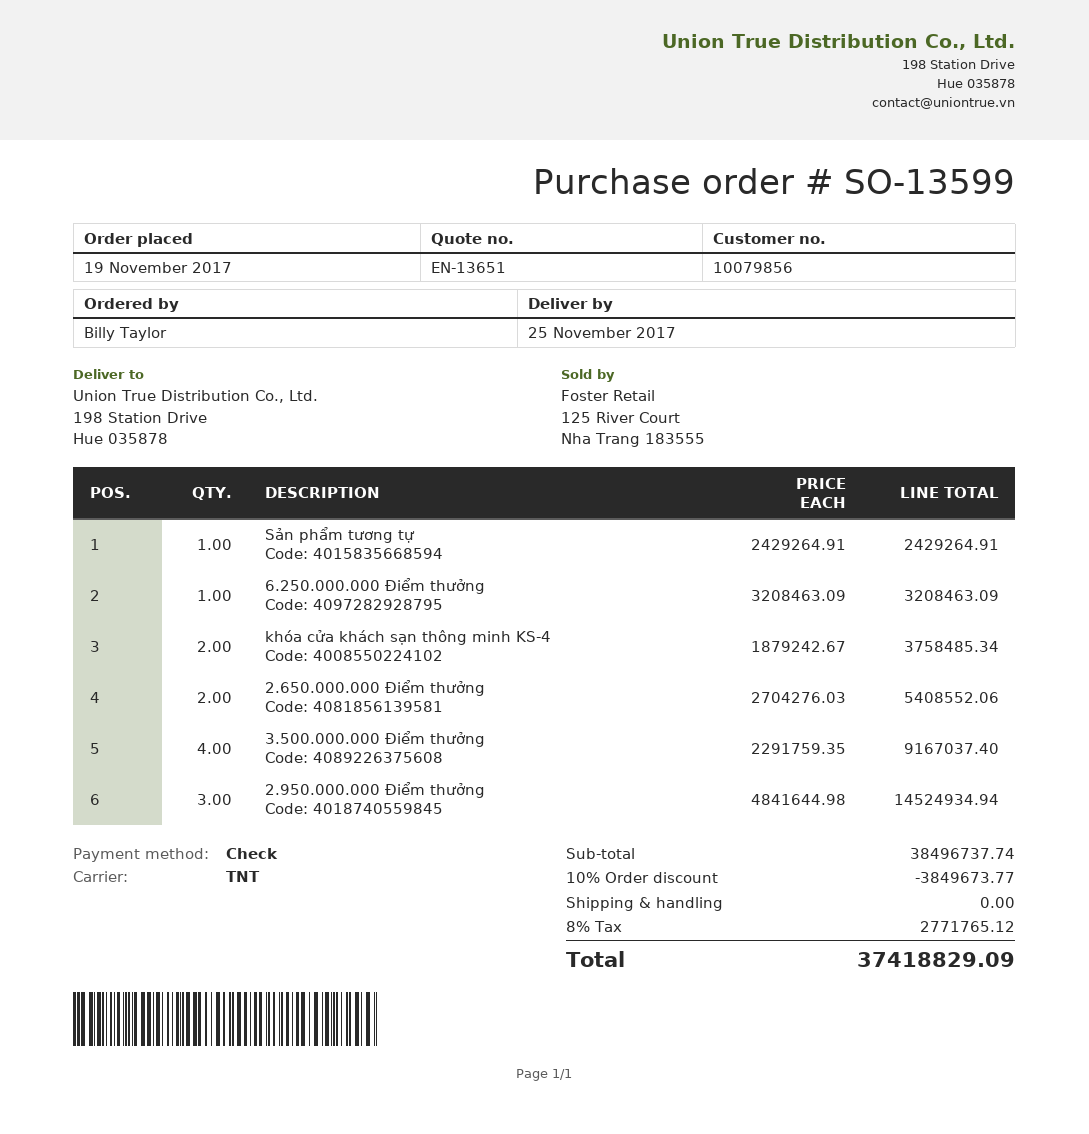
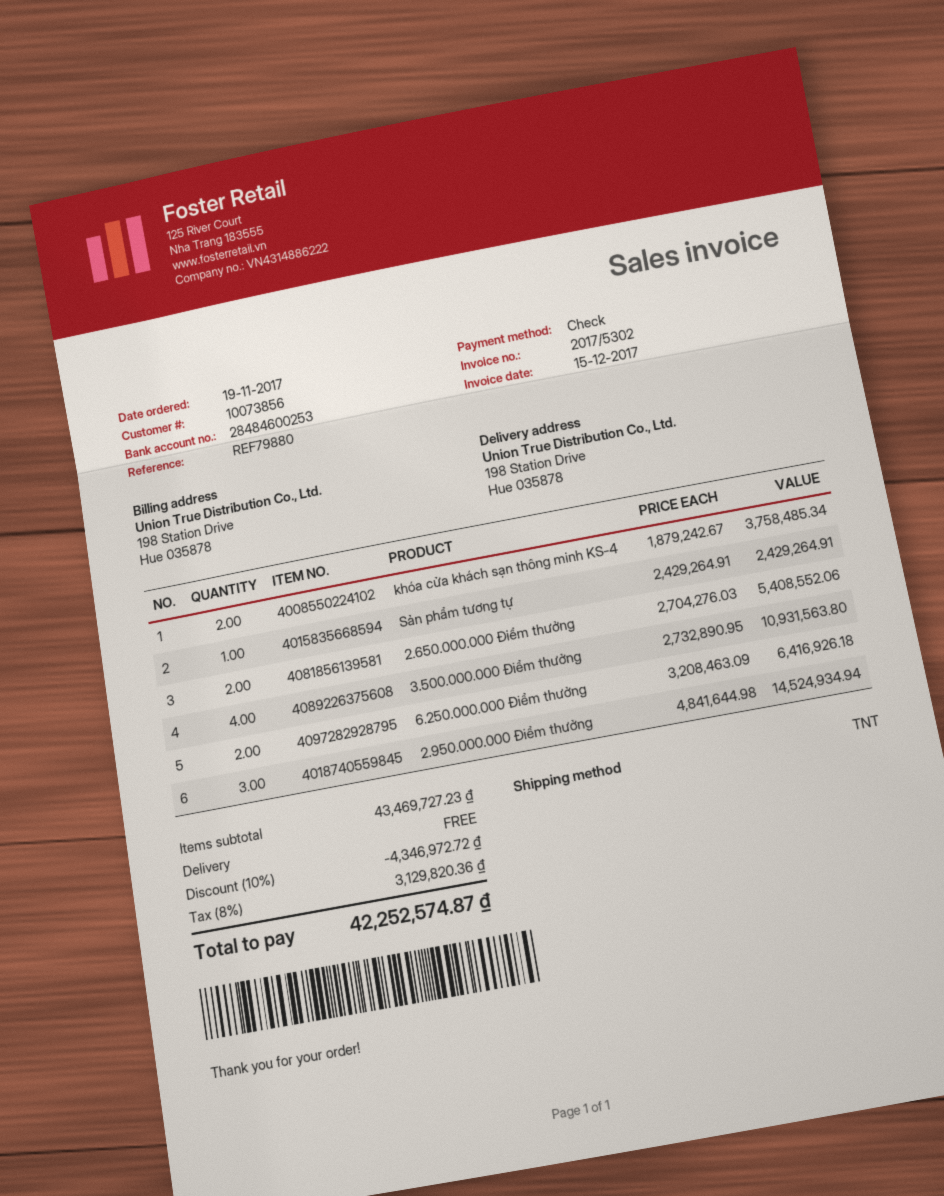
customer number: 10079856 -> 10073856
6.250.000.000 Điểm thưởng: 1 x 3208463.09 = 3208463.09 -> 2 x 3208463.09 = 6416926.18
3.500.000.000 Điểm thưởng: 4 x 2291759.35 = 9167037.40 -> 4 x 2732890.95 = 10931563.80
subtotal: 38496737.74 -> 43469727.23
discount: 10% = 3849673.77 -> 10% = 4346972.72
tax: 8% = 2771765.12 -> 8% = 3129820.36
total: 37418829.09 -> 42252574.87

